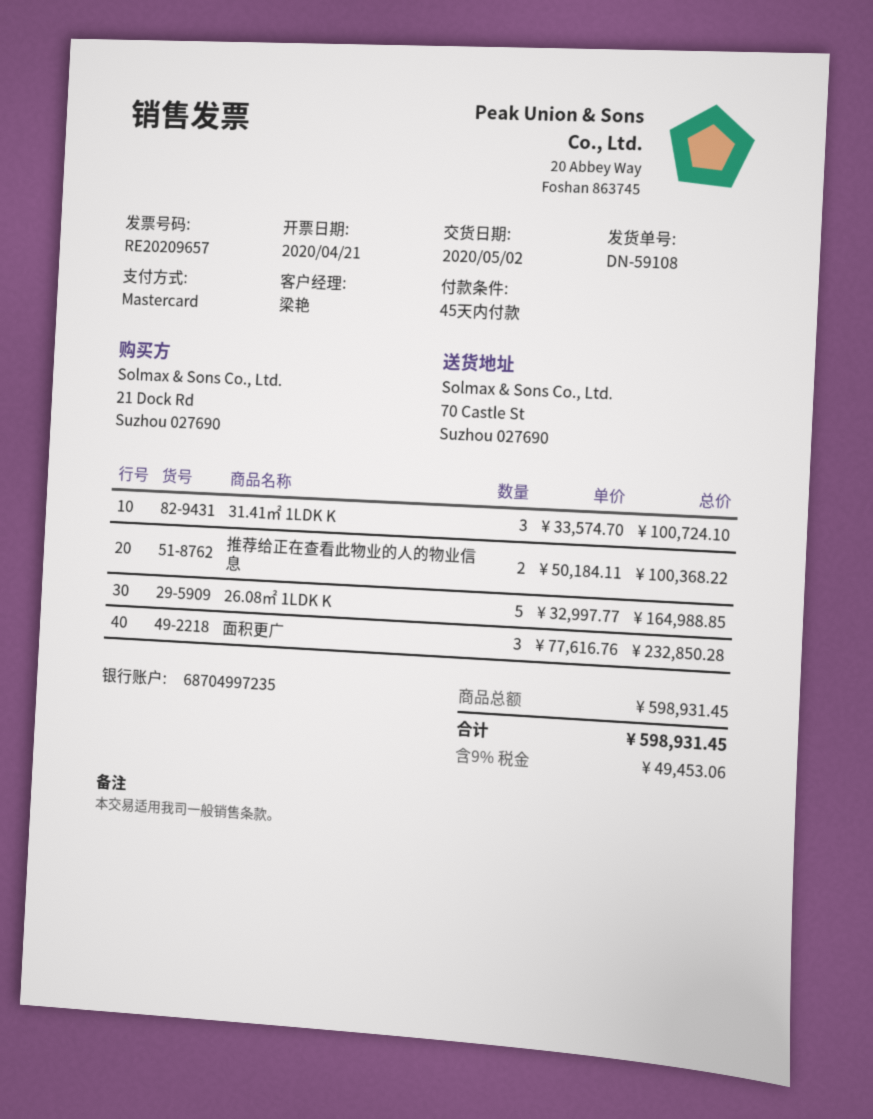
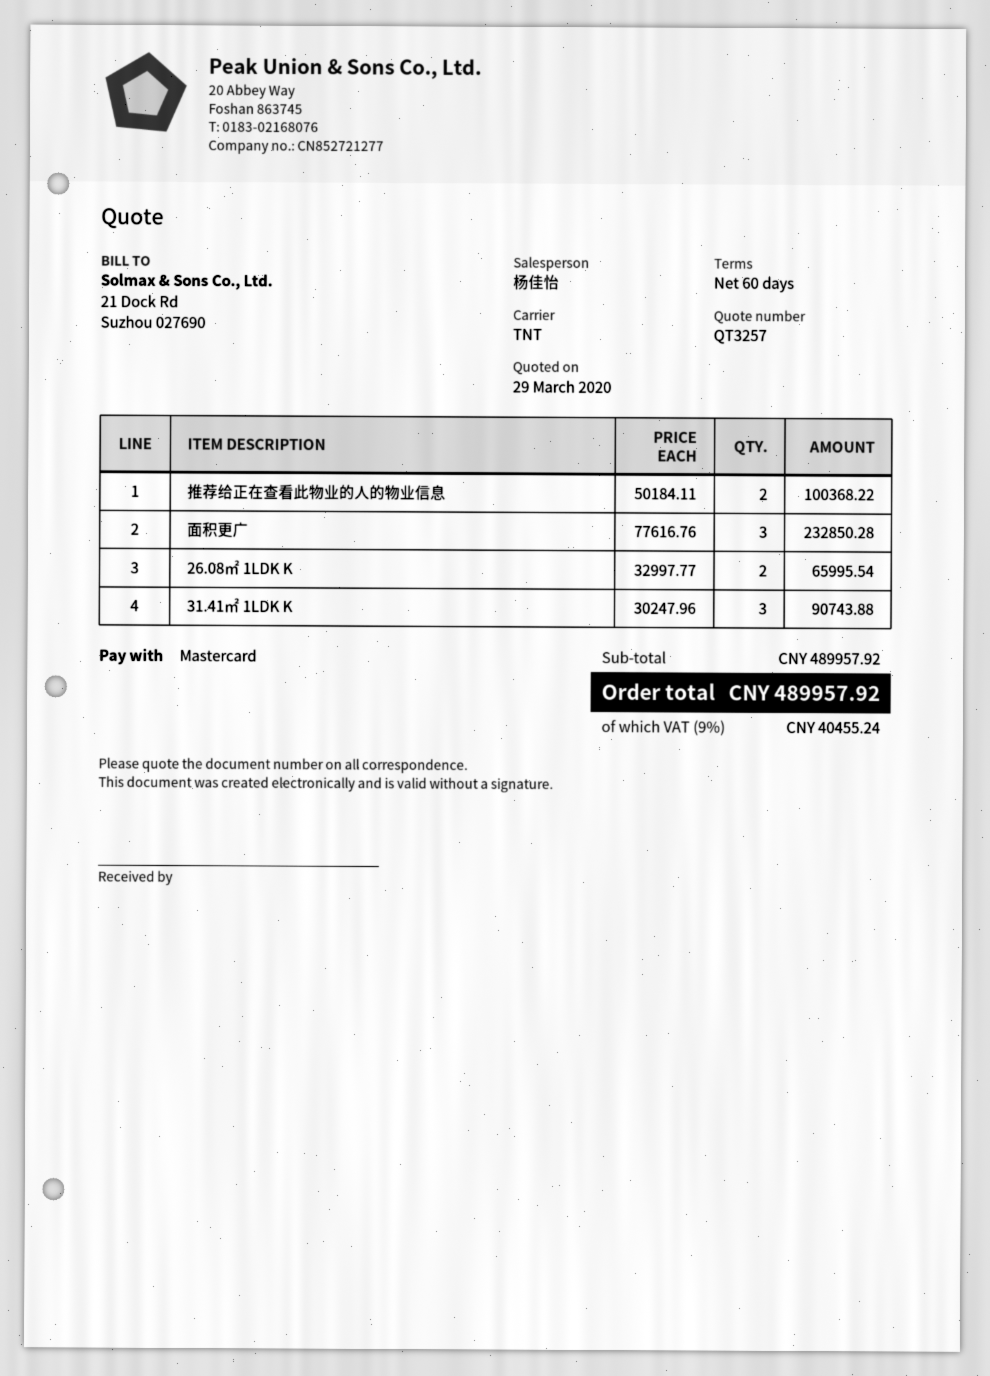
payment terms: 45 days -> 60 days
sales rep: 梁艳 -> 杨佳怡
31.41㎡ 1LDK K: 3 x 33574.70 = 100724.10 -> 3 x 30247.96 = 90743.88
26.08㎡ 1LDK K: 5 x 32997.77 = 164988.85 -> 2 x 32997.77 = 65995.54
subtotal: 598931.45 -> 489957.92
tax: 9% = 49453.06 -> 9% = 40455.24
total: 598931.45 -> 489957.92

